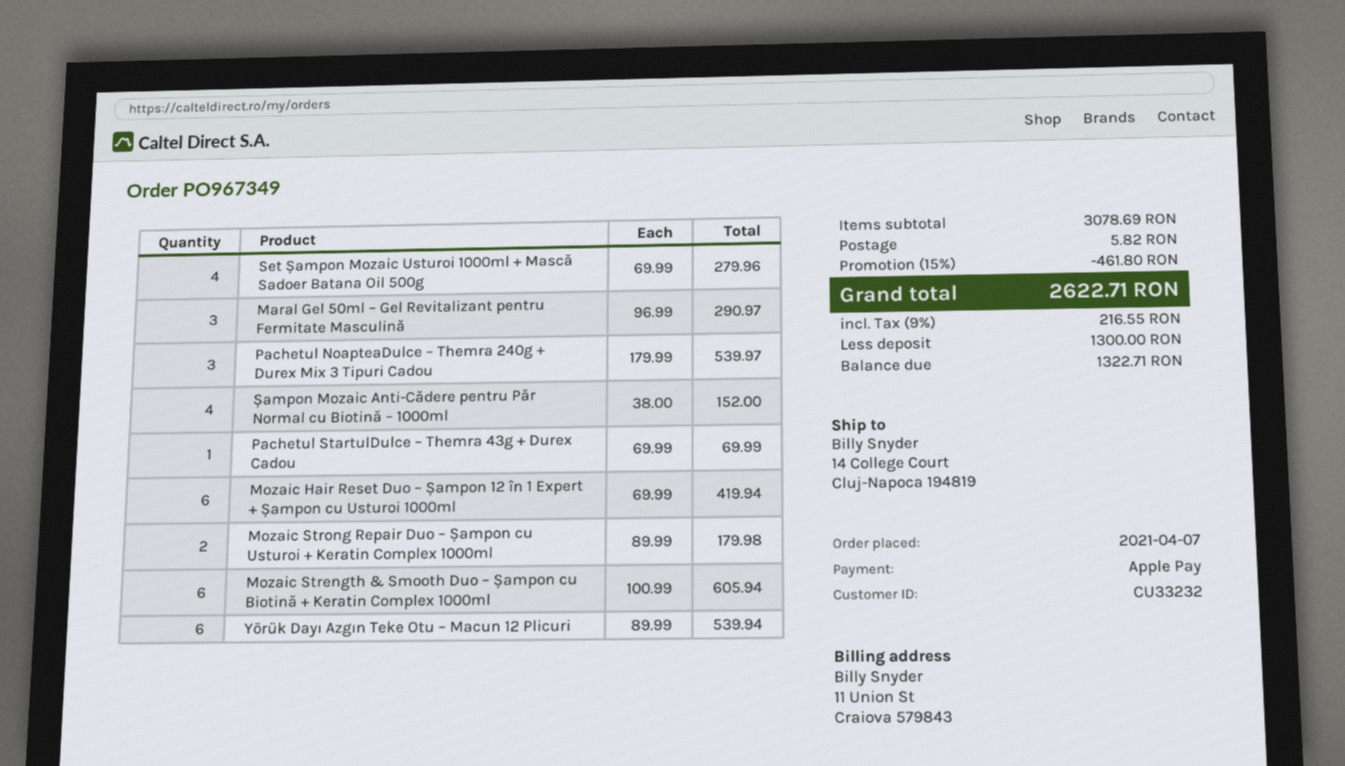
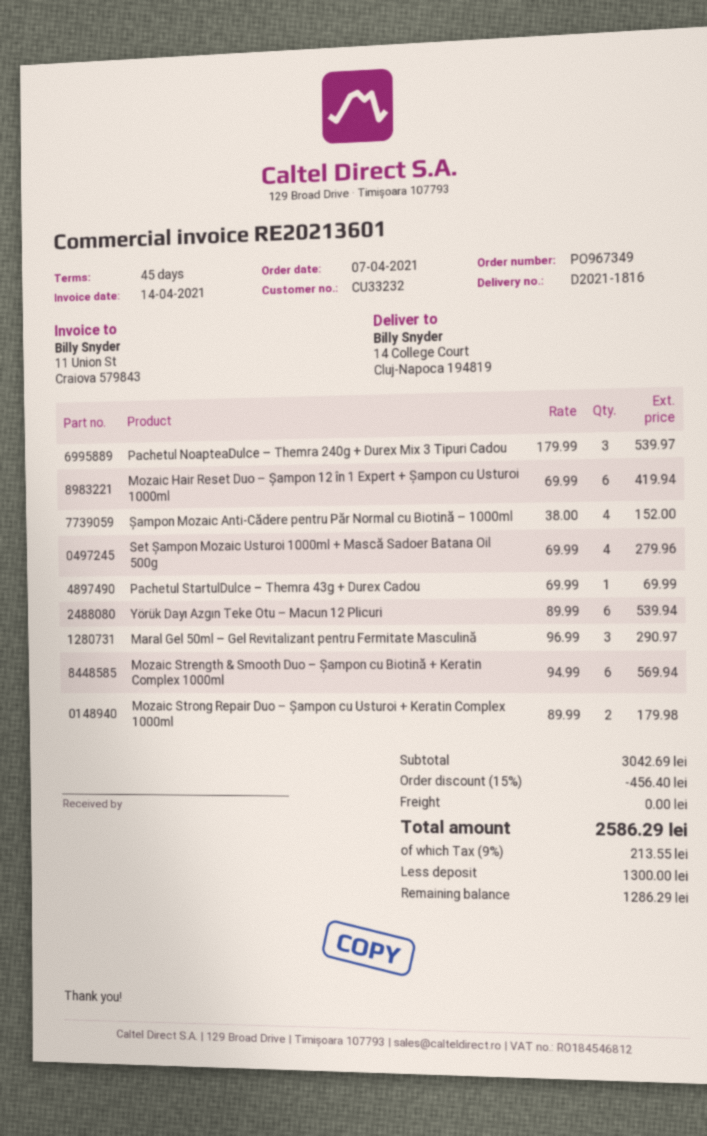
Mozaic Strength & Smooth Duo – Șampon cu Biotină + Keratin Complex 1000ml: 6 x 100.99 = 605.94 -> 6 x 94.99 = 569.94
subtotal: 3078.69 -> 3042.69
discount: 15% = 461.80 -> 15% = 456.40
shipping: 5.82 -> 0.00
tax: 9% = 216.55 -> 9% = 213.55
total: 2622.71 -> 2586.29
balance: 1322.71 -> 1286.29

